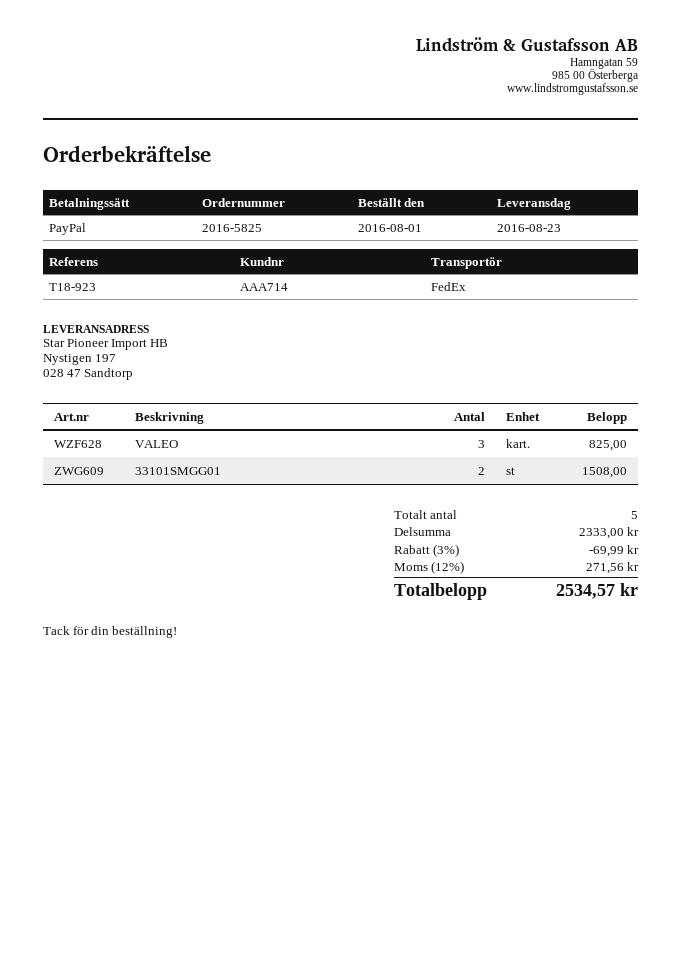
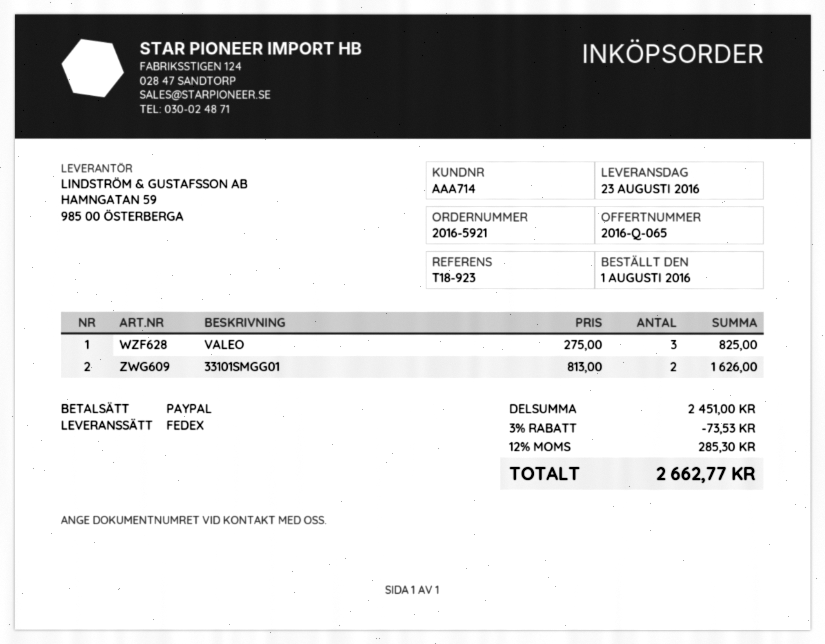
order number: 2016-5825 -> 2016-5921
33101SMGG01: 2 for 1508.00 -> 2 for 1626.00
subtotal: 2333.00 -> 2451.00
discount: 3% = 69.99 -> 3% = 73.53
tax: 12% = 271.56 -> 12% = 285.30
total: 2534.57 -> 2662.77

